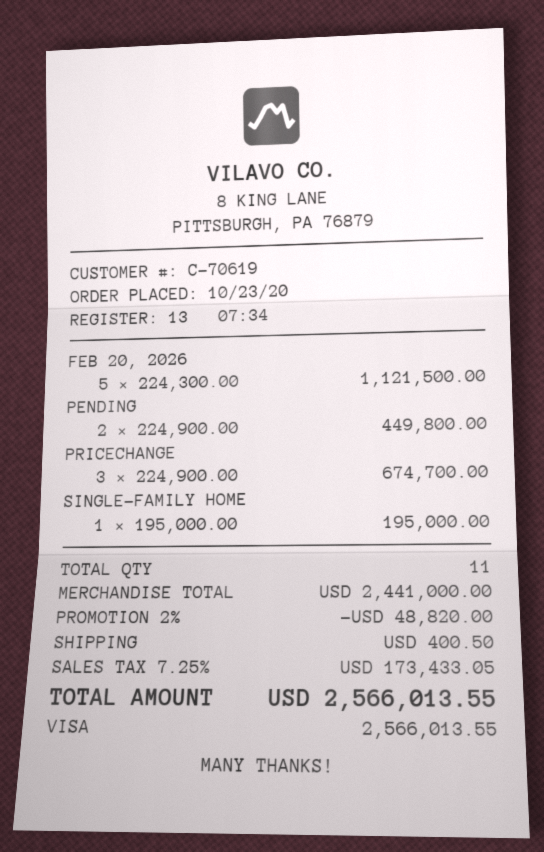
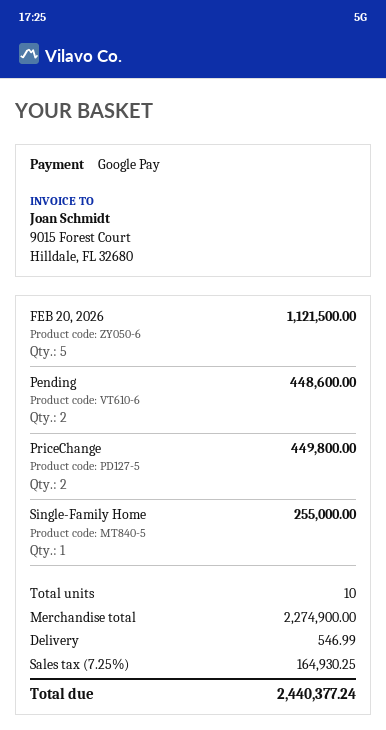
payment method: Visa -> Google Pay
PENDING: 2 for 449800.00 -> 2 for 448600.00
PRICECHANGE: 3 for 674700.00 -> 2 for 449800.00
SINGLE-FAMILY HOME: 1 for 195000.00 -> 1 for 255000.00
total quantity: 11 -> 10
subtotal: 2441000.00 -> 2274900.00
discount: 2% = 48820.00 -> none
shipping: 400.50 -> 546.99
tax: 7.25% = 173433.05 -> 7.25% = 164930.25
total: 2566013.55 -> 2440377.24

